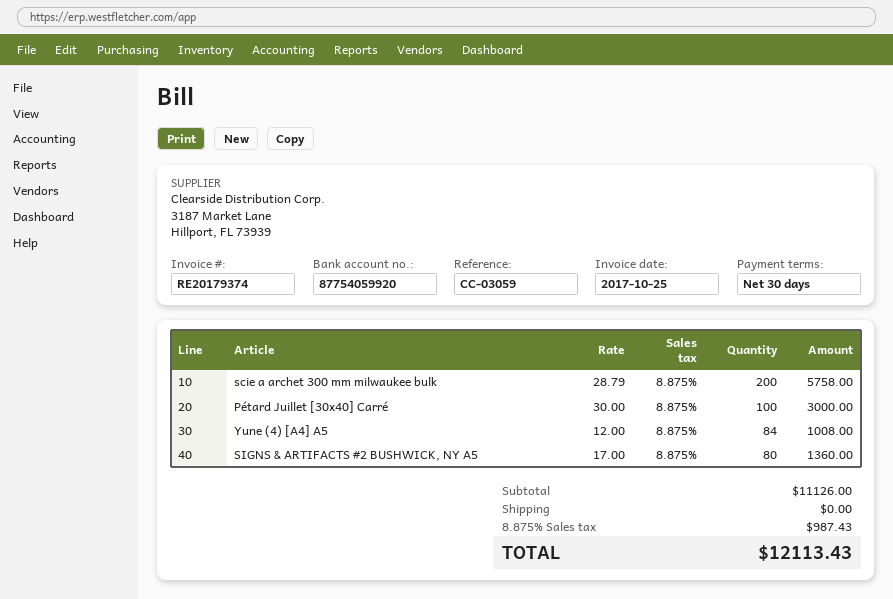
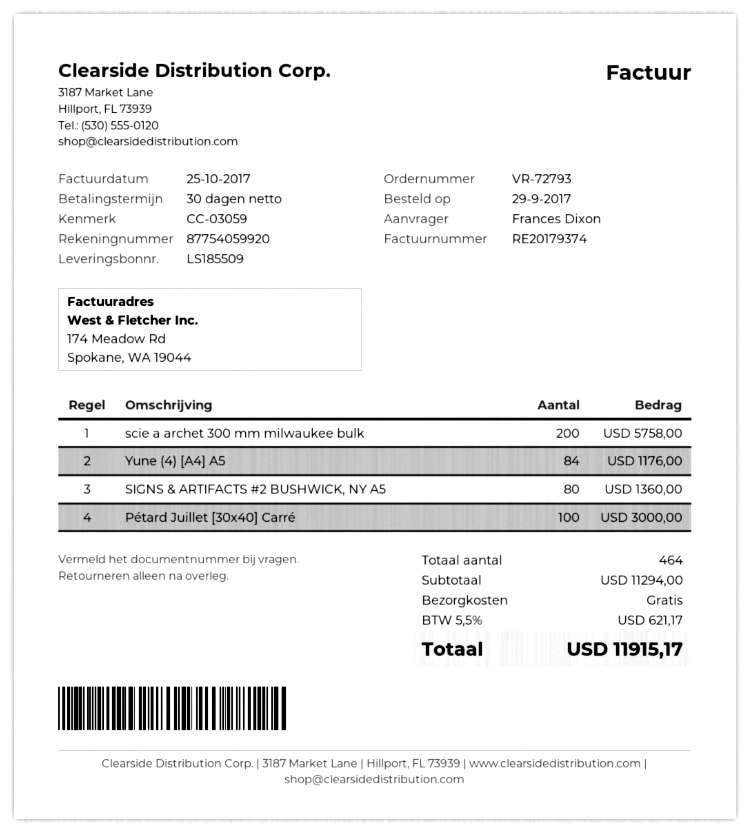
Yune (4) [A4] A5: 84 for 1008.00 -> 84 for 1176.00
subtotal: 11126.00 -> 11294.00
tax: 8.875% = 987.43 -> 5.5% = 621.17
total: 12113.43 -> 11915.17

